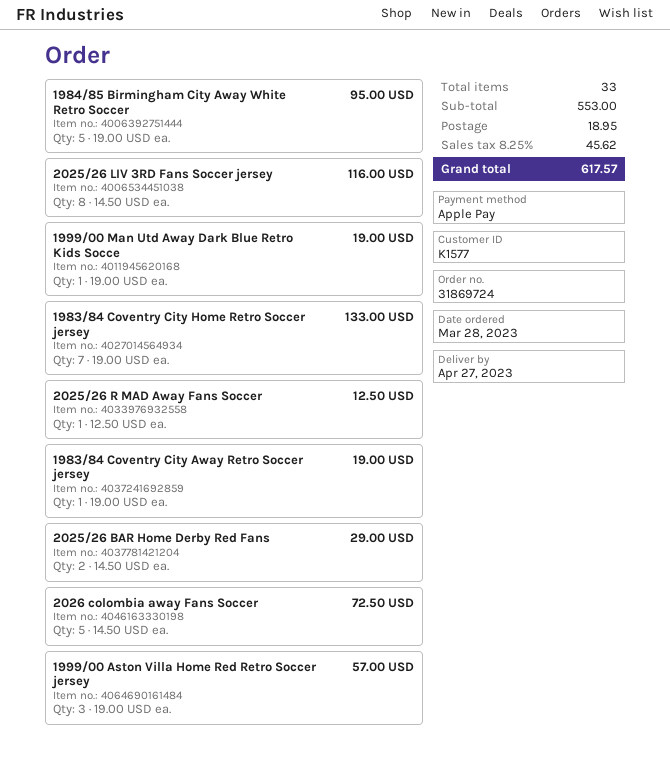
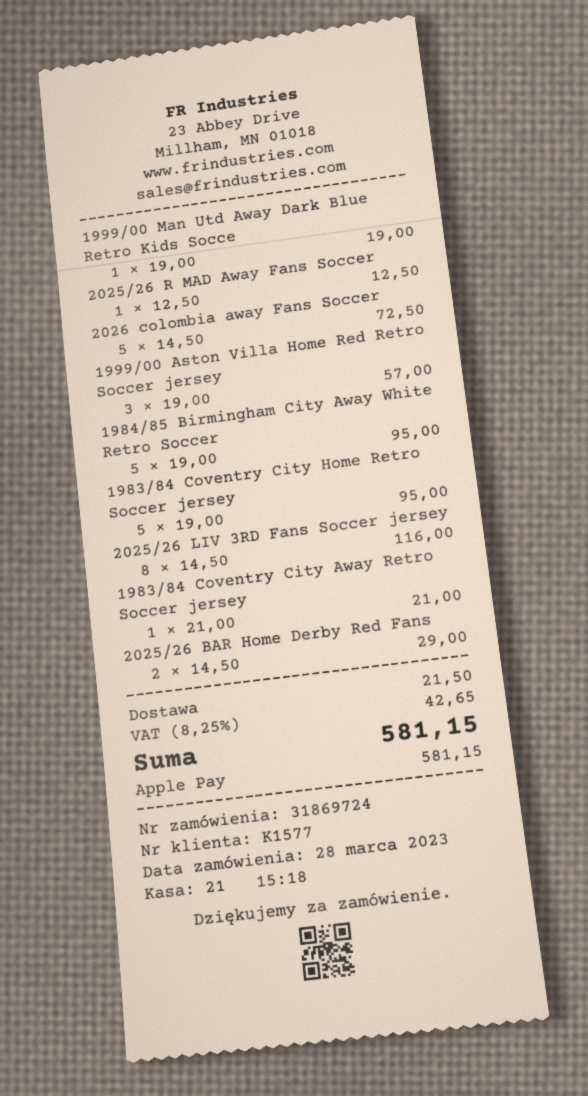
1983/84 Coventry City Home Retro Soccer jersey: 7 x 19.00 = 133.00 -> 5 x 19.00 = 95.00
1983/84 Coventry City Away Retro Soccer jersey: 1 x 19.00 = 19.00 -> 1 x 21.00 = 21.00
shipping: 18.95 -> 21.50
tax: 8.25% = 45.62 -> 8.25% = 42.65
total: 617.57 -> 581.15

